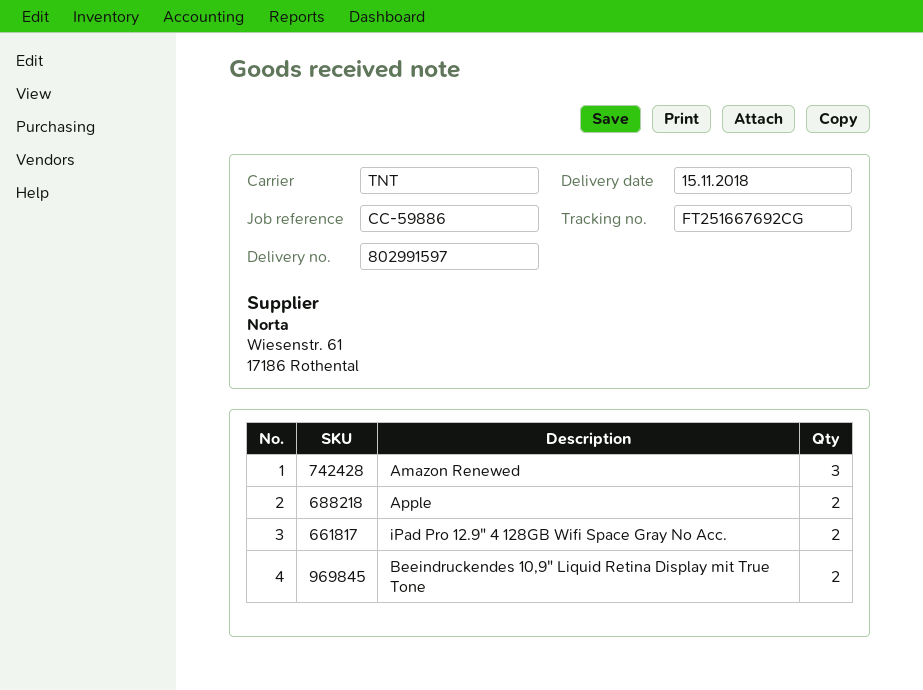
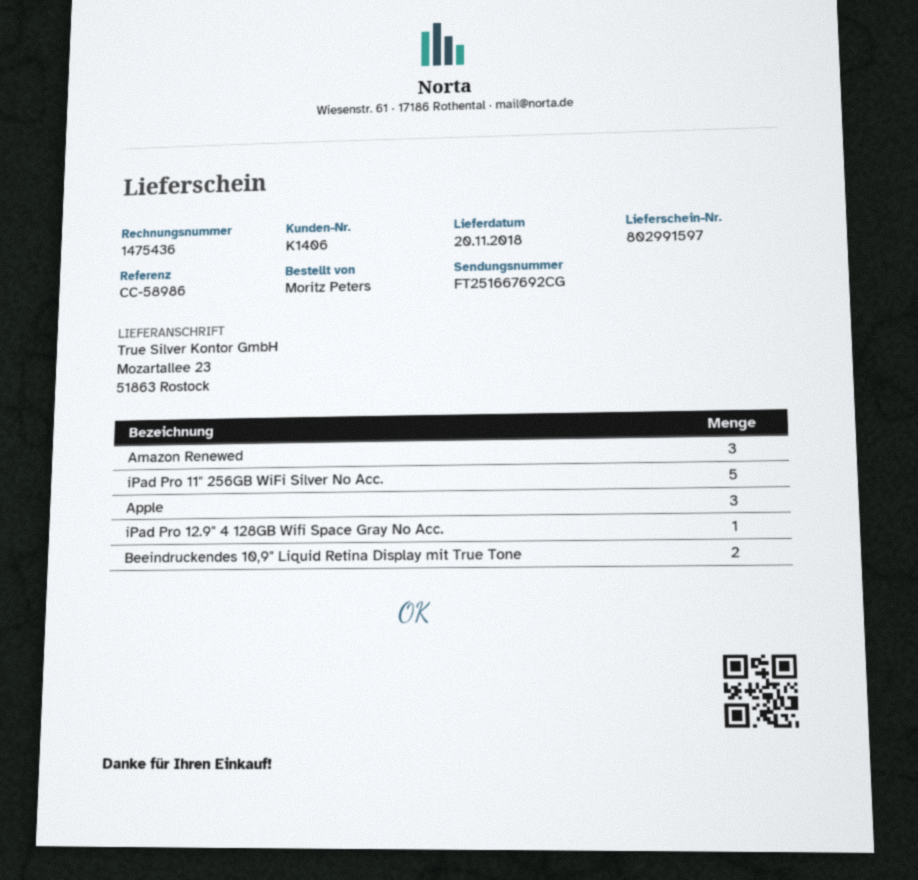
delivery date: 2018-11-15 -> 2018-11-20
reference: CC-59886 -> CC-58986
Apple: 2 -> 3
iPad Pro 12.9" 4 128GB Wifi Space Gray No Acc.: 2 -> 1
iPad Pro 11" 256GB WiFi Silver No Acc.: none -> 5

